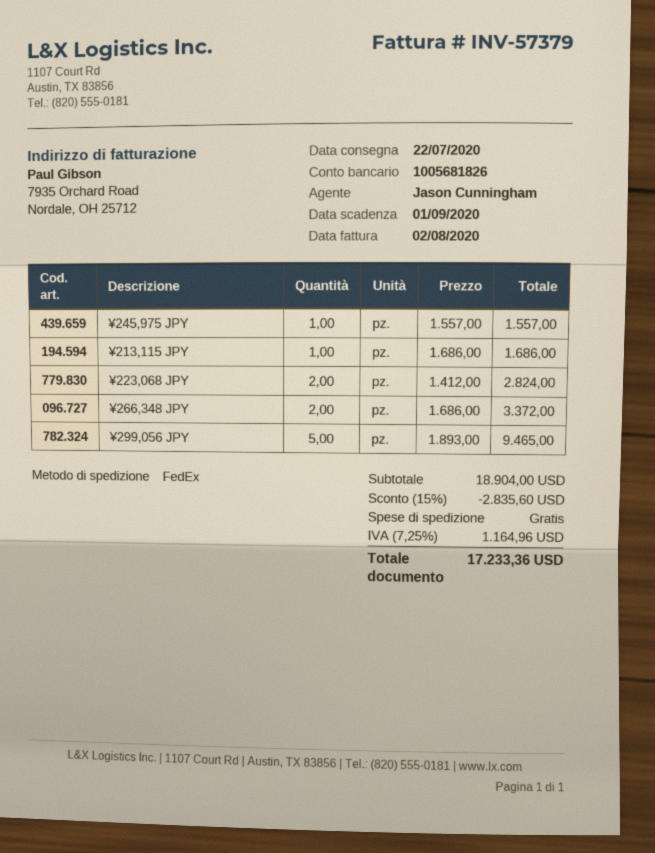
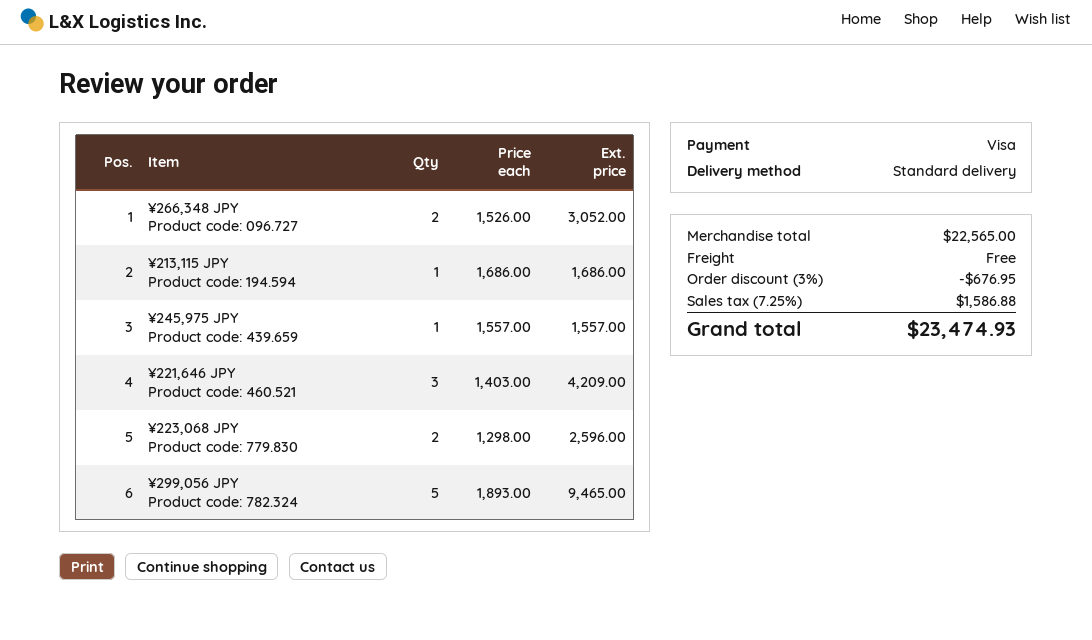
shipping method: FedEx -> standard
¥223,068 JPY: 2 x 1412.00 = 2824.00 -> 2 x 1298.00 = 2596.00
¥266,348 JPY: 2 x 1686.00 = 3372.00 -> 2 x 1526.00 = 3052.00
¥221,646 JPY: none -> 3 x 1403.00 = 4209.00
subtotal: 18904.00 -> 22565.00
discount: 15% = 2835.60 -> 3% = 676.95
tax: 7.25% = 1164.96 -> 7.25% = 1586.88
total: 17233.36 -> 23474.93

